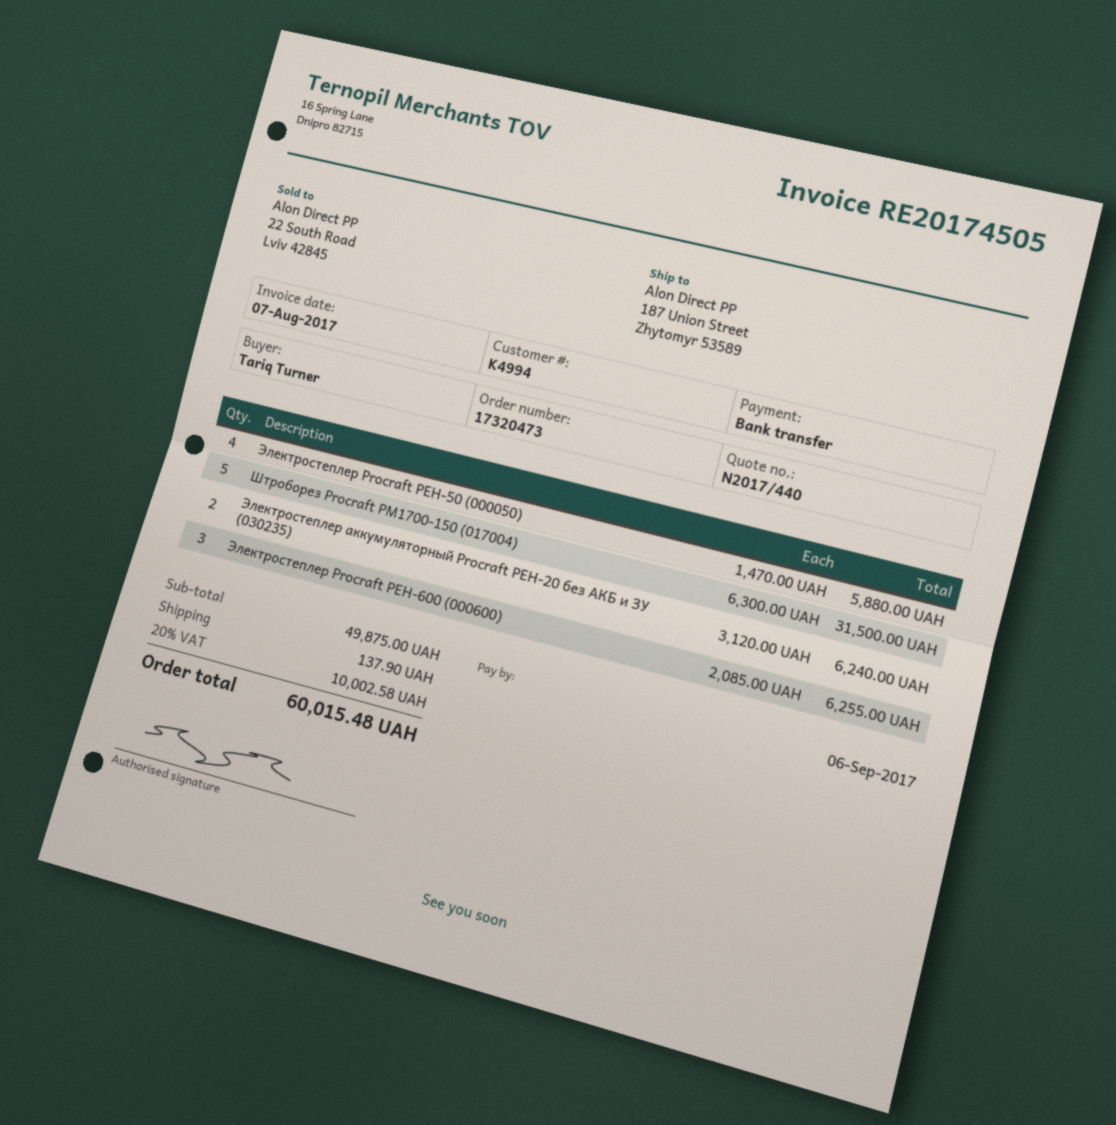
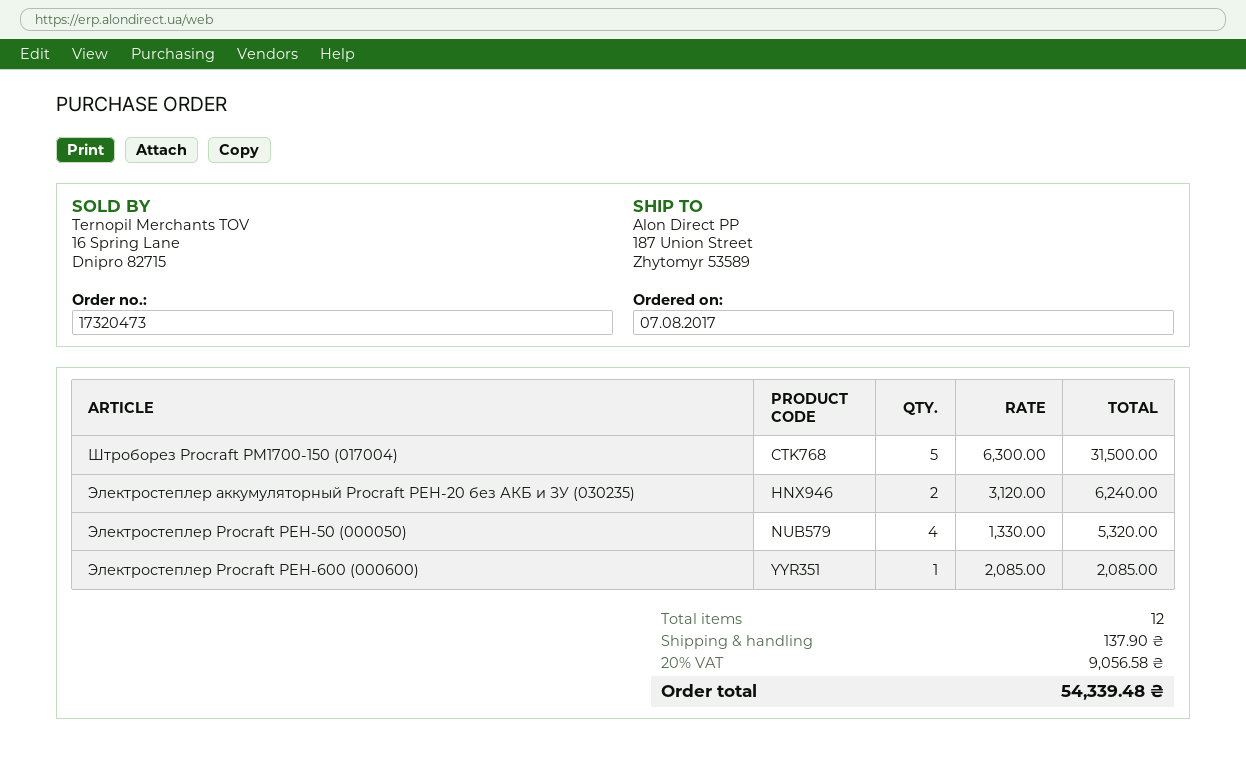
Электростеплер Procraft PEH-50 (000050): 4 x 1470.00 = 5880.00 -> 4 x 1330.00 = 5320.00
Электростеплер Procraft PEH-600 (000600): 3 x 2085.00 = 6255.00 -> 1 x 2085.00 = 2085.00
tax: 20% = 10002.58 -> 20% = 9056.58
total: 60015.48 -> 54339.48

